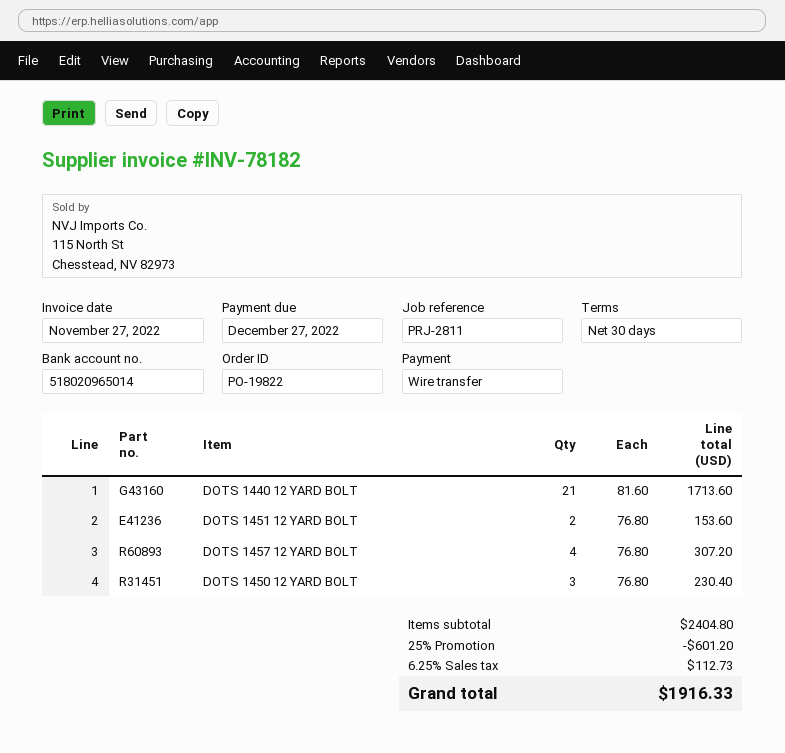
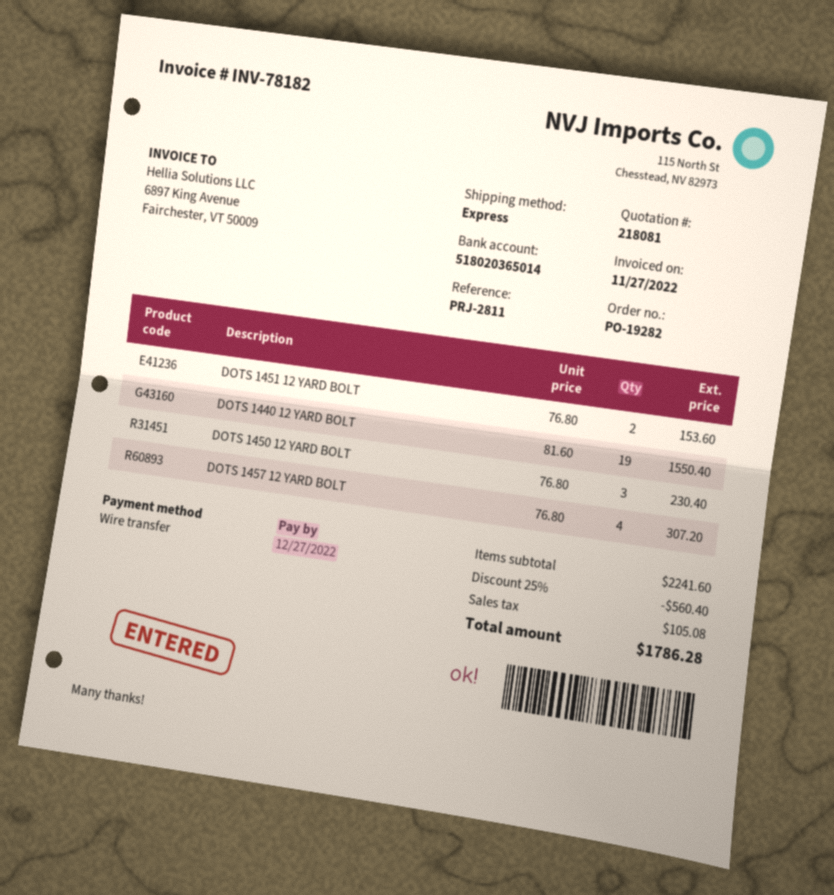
order number: PO-19822 -> PO-19282
bank account: 518020965014 -> 518020365014
DOTS 1440 12 YARD BOLT: 21 x 81.60 = 1713.60 -> 19 x 81.60 = 1550.40
subtotal: 2404.80 -> 2241.60
discount: 25% = 601.20 -> 25% = 560.40
tax: 112.73 -> 105.08
total: 1916.33 -> 1786.28

